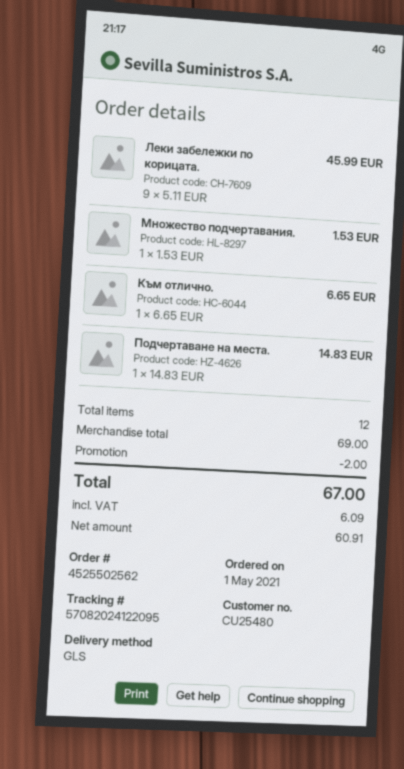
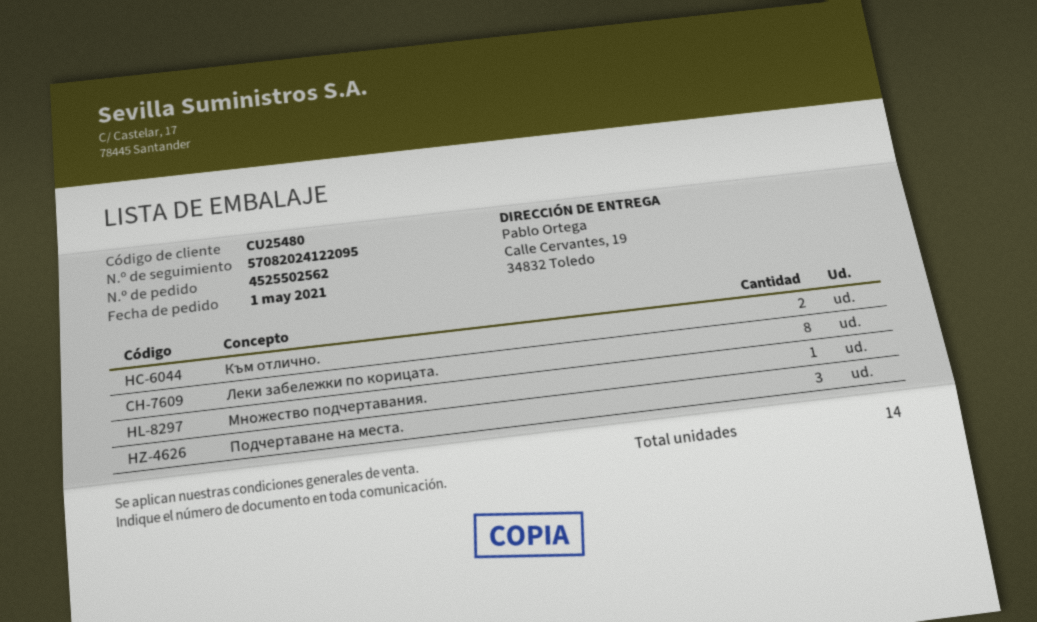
Леки забележки по корицата.: 9 -> 8
Към отлично.: 1 -> 2
Подчертаване на места.: 1 -> 3
total quantity: 12 -> 14

